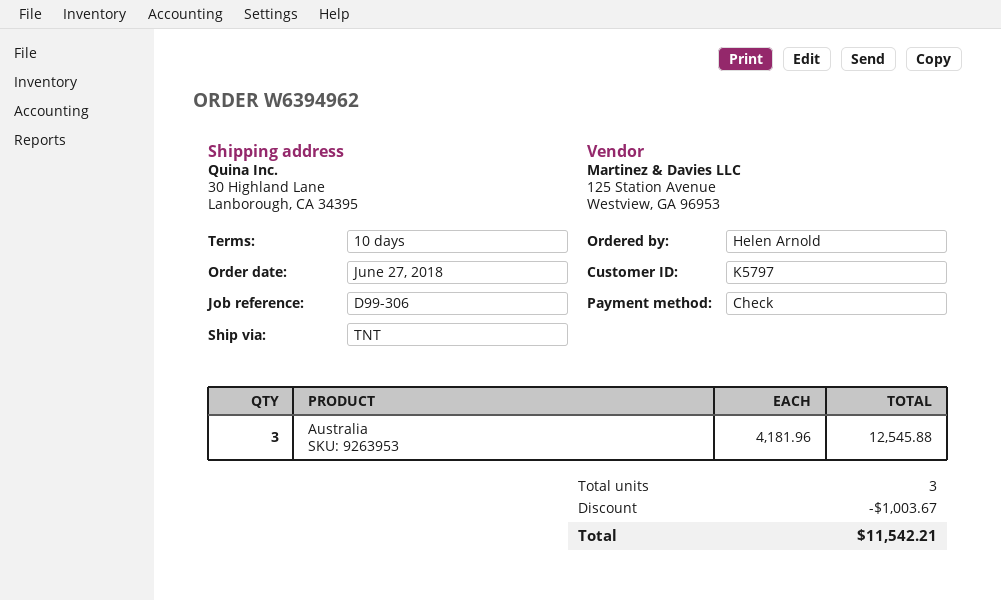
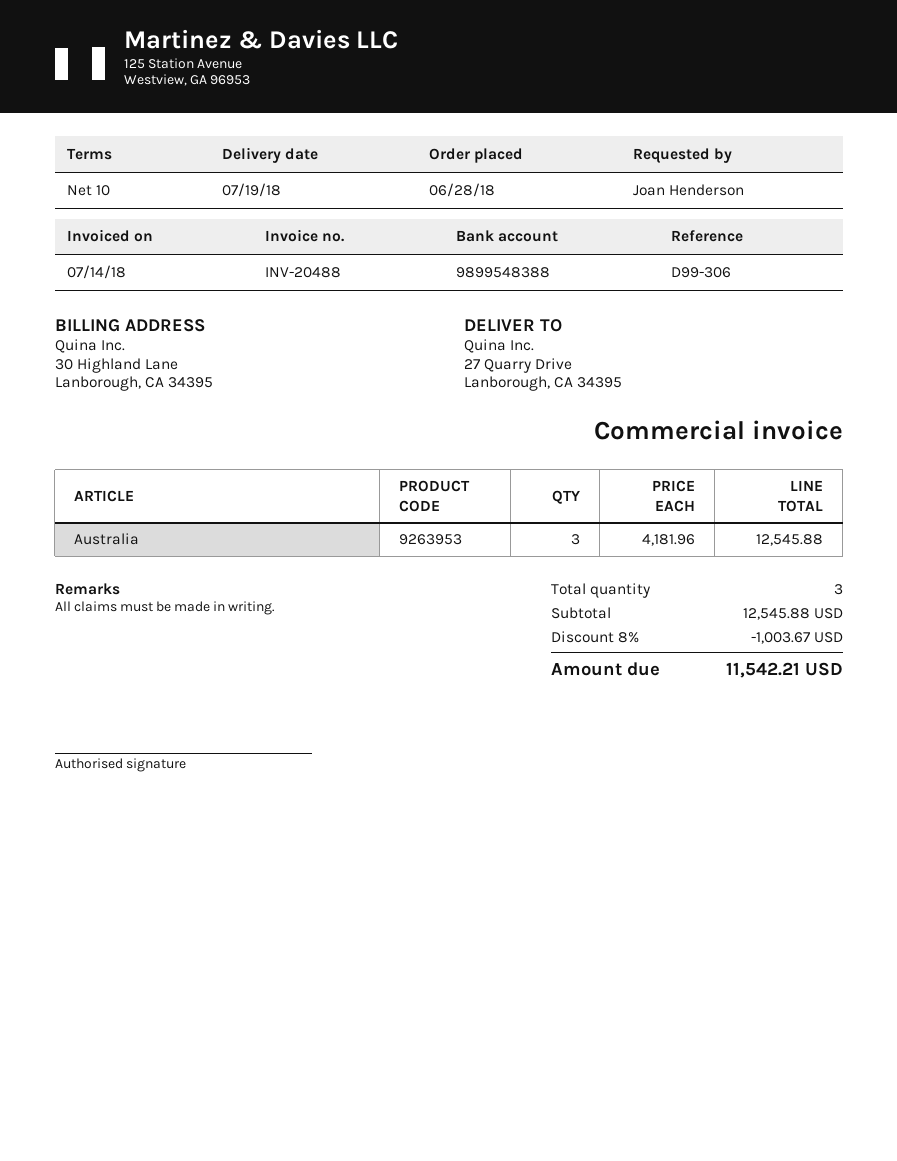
order date: 2018-06-27 -> 2018-06-28
ordered by: Helen Arnold -> Joan Henderson
ship to: 30 Highland Lane, Lanborough, CA 34395 -> 27 Quarry Drive, Lanborough, CA 34395

